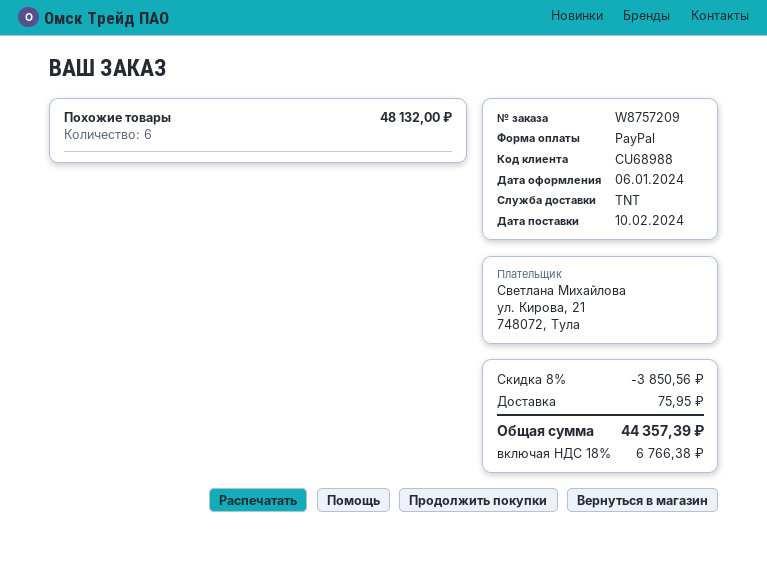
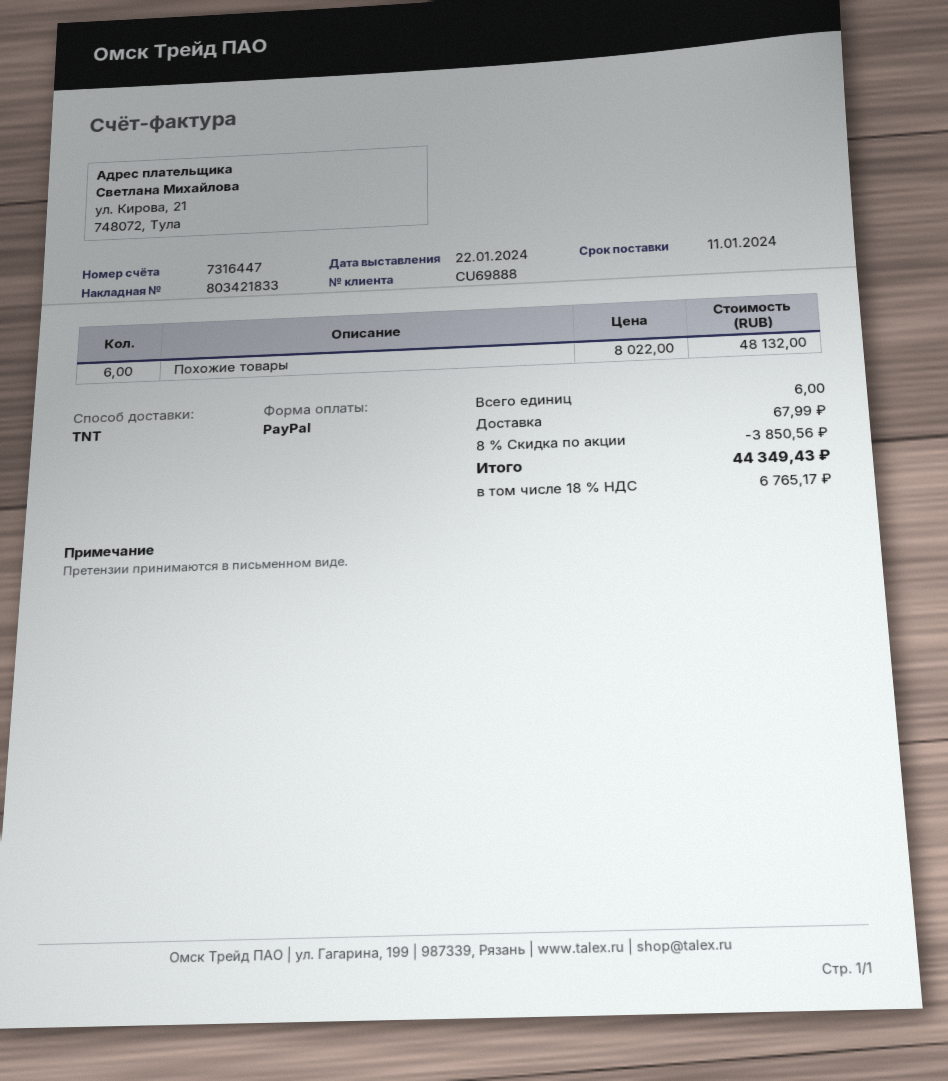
delivery date: 2024-02-10 -> 2024-01-11
customer number: CU68988 -> CU69888
shipping: 75.95 -> 67.99
tax: 18% = 6766.38 -> 18% = 6765.17
total: 44357.39 -> 44349.43

